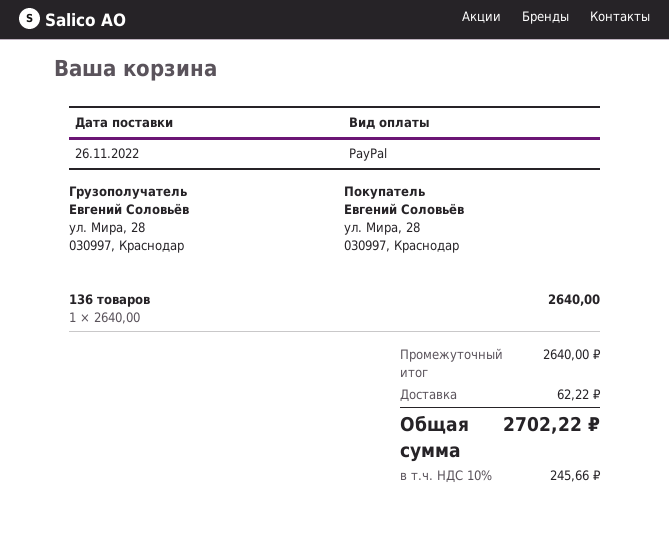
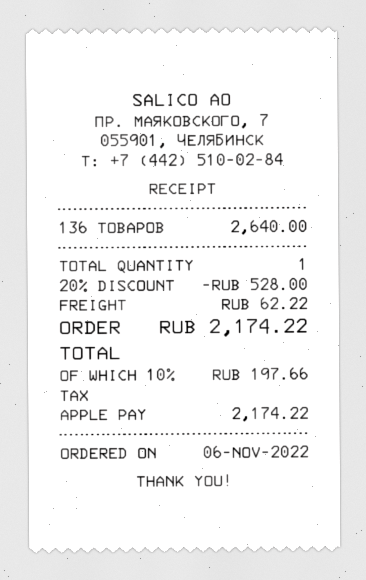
payment method: PayPal -> Apple Pay
discount: none -> 20% = 528.00
tax: 10% = 245.66 -> 10% = 197.66
total: 2702.22 -> 2174.22

